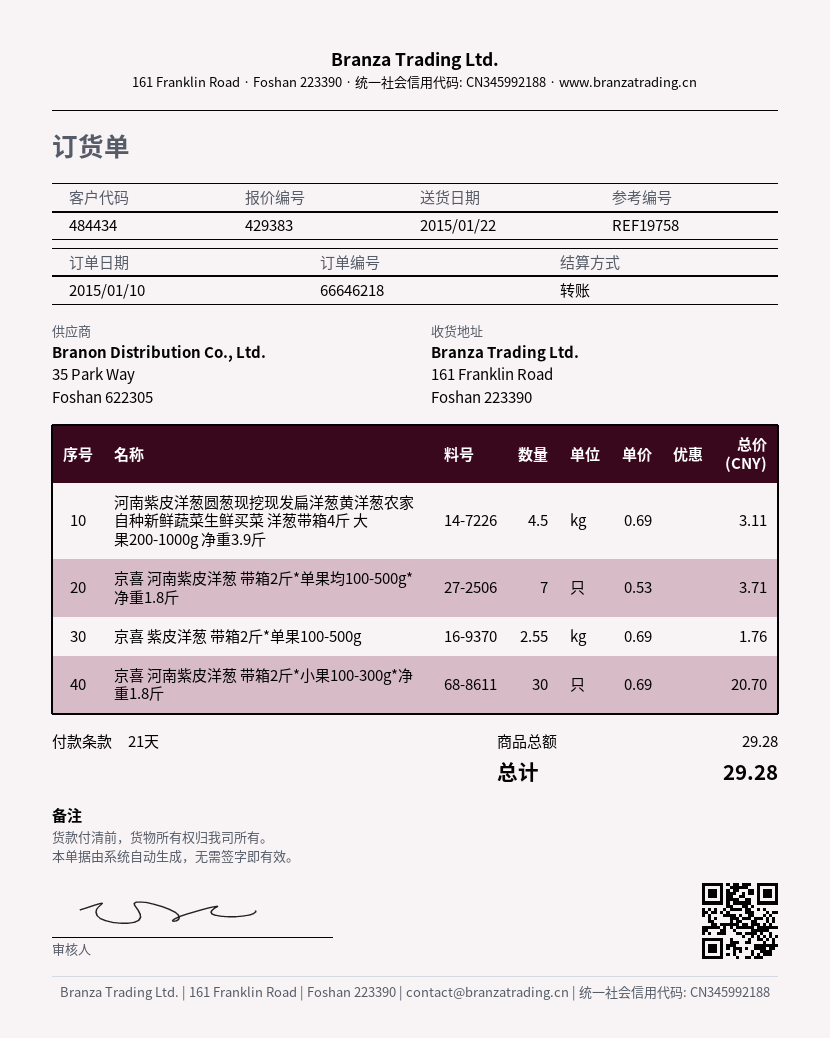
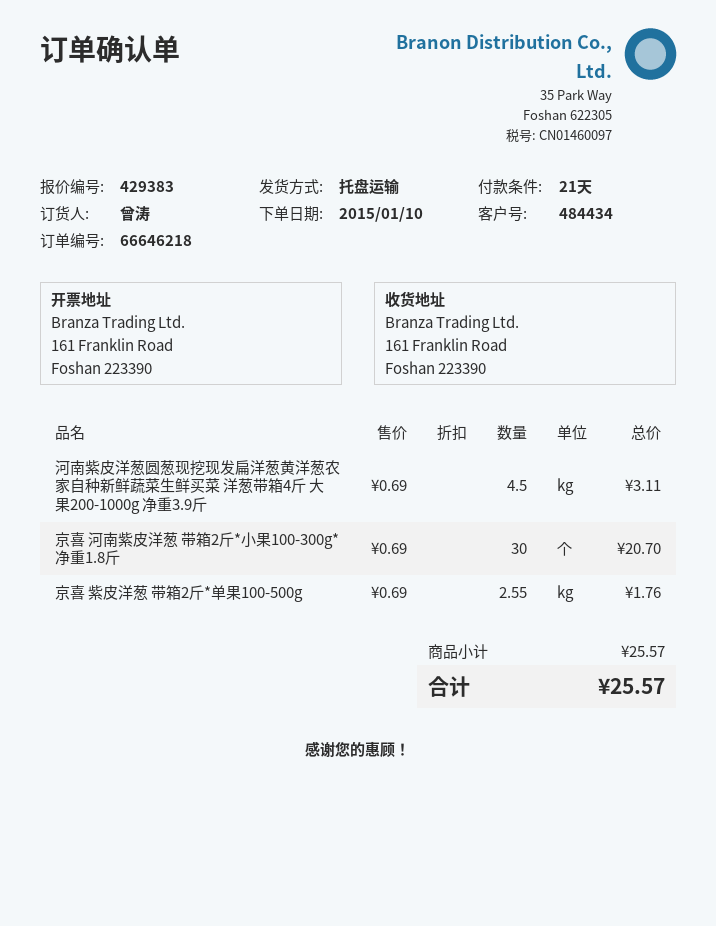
京喜 河南紫皮洋葱 带箱2斤*单果均100-500g*净重1.8斤: 7 x 0.53 = 3.71 -> none
subtotal: 29.28 -> 25.57
total: 29.28 -> 25.57

